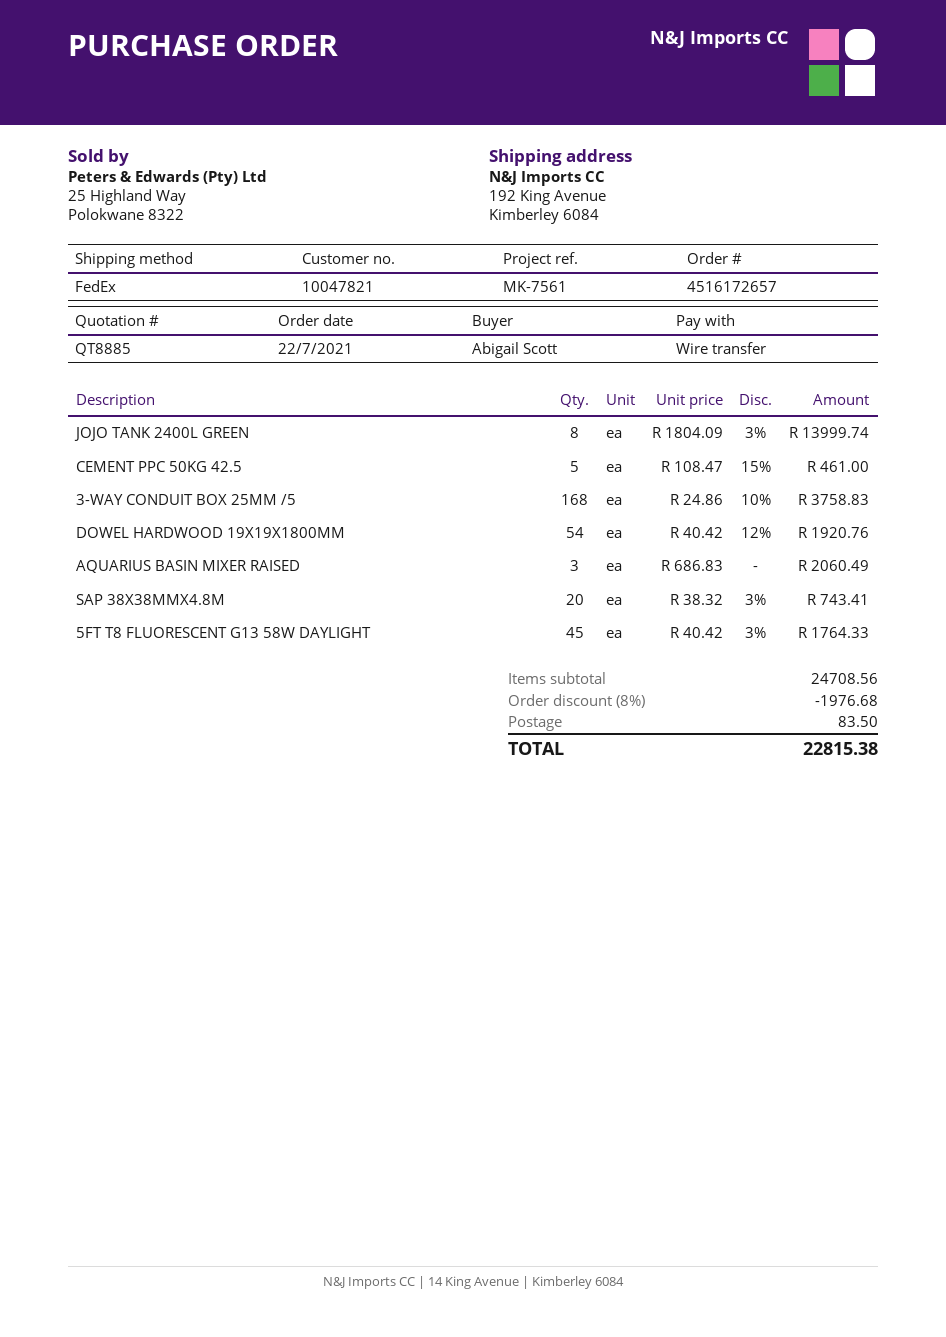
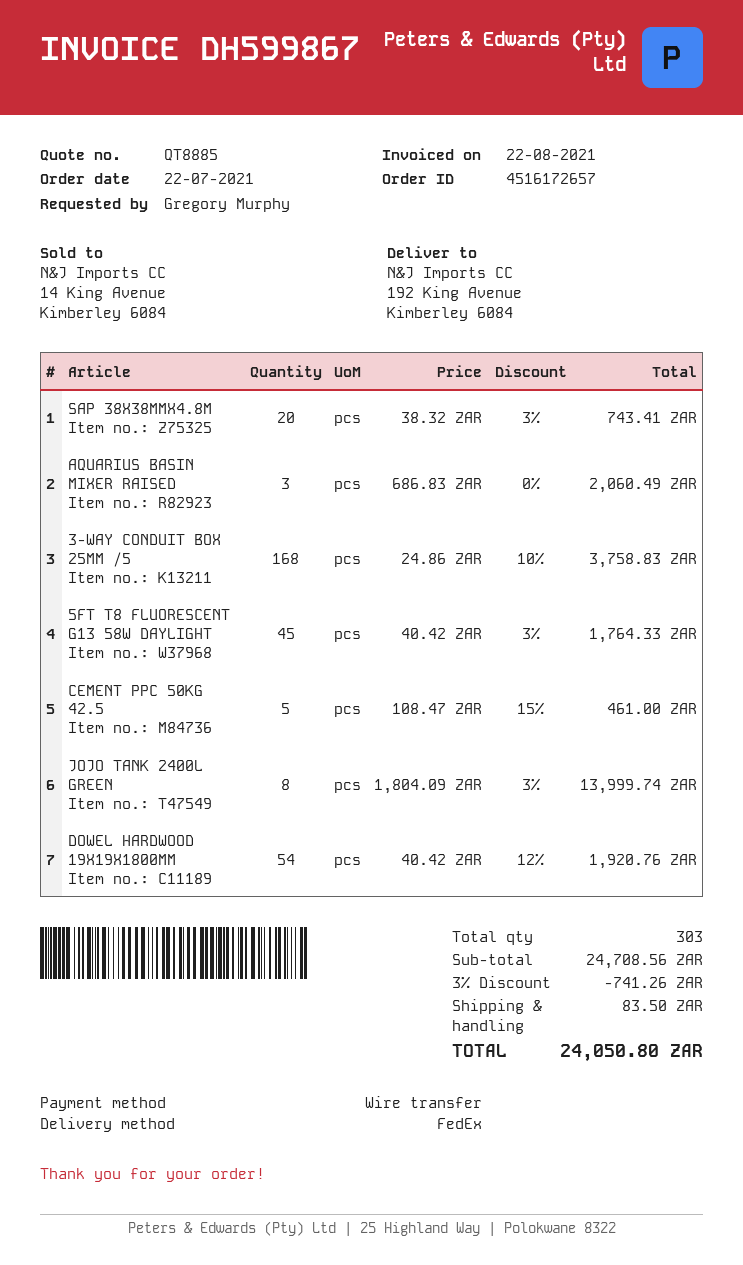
ordered by: Abigail Scott -> Gregory Murphy
discount: 8% = 1976.68 -> 3% = 741.26
total: 22815.38 -> 24050.80

